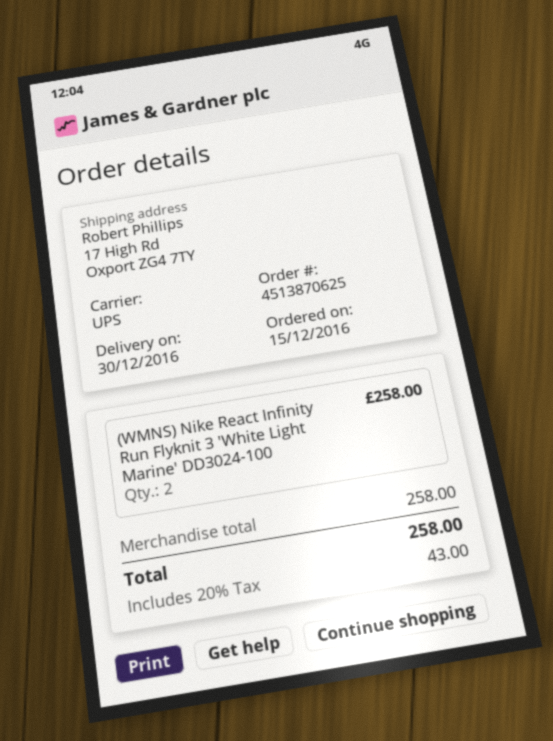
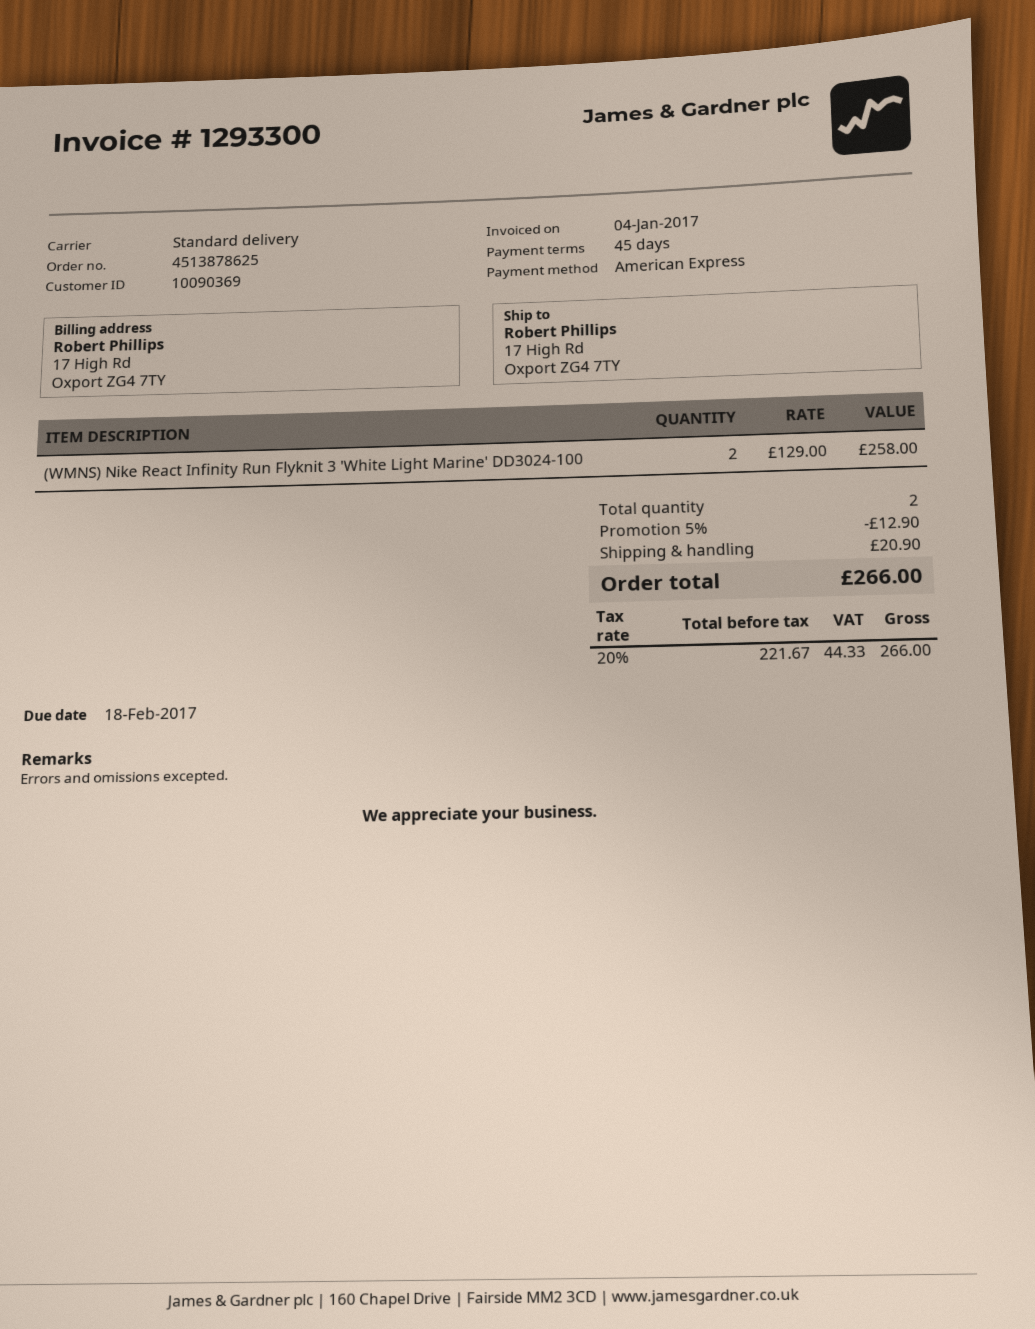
order number: 4513870625 -> 4513878625
shipping method: UPS -> standard
discount: none -> 5% = 12.90
shipping: none -> 20.90
tax: 20% = 43.00 -> 20% = 44.33
total: 258.00 -> 266.00

